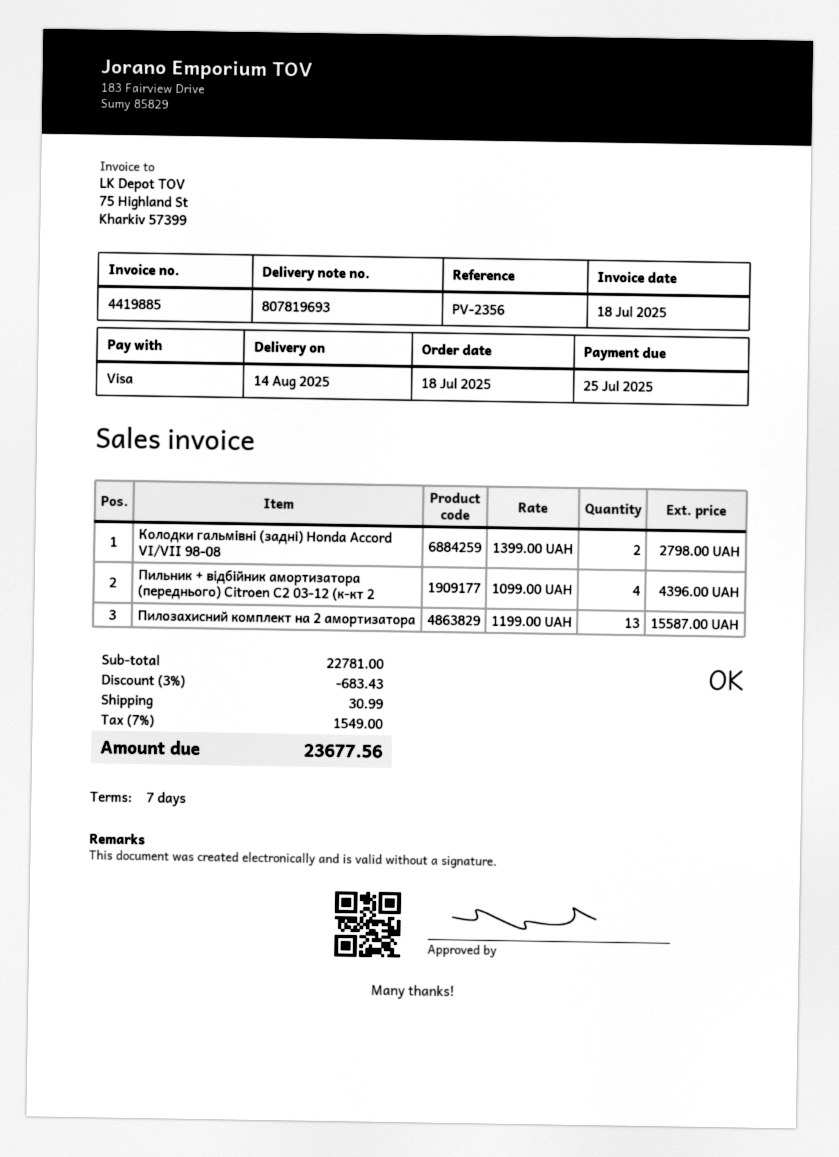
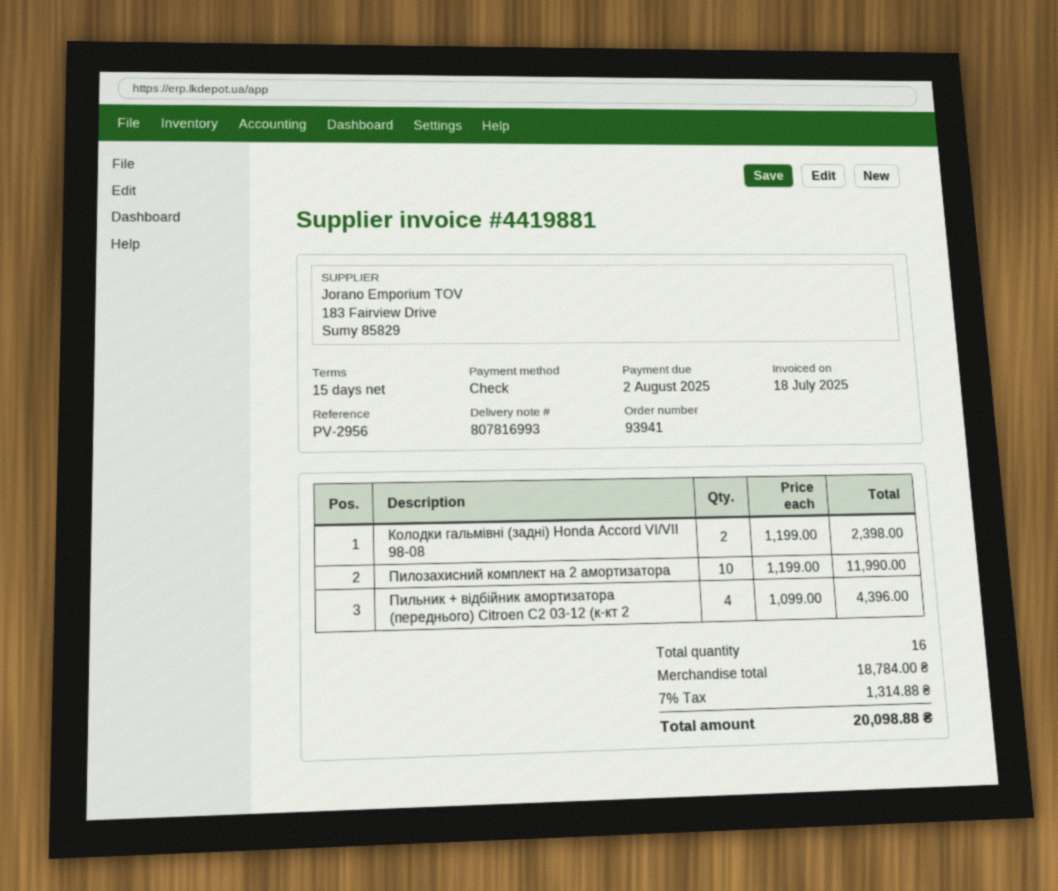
delivery note number: 807819693 -> 807816993
invoice number: 4419885 -> 4419881
payment terms: 7 days -> 15 days
due date: 2025-07-25 -> 2025-08-02
reference: PV-2356 -> PV-2956
payment method: Visa -> cheque
Колодки гальмівні (задні) Honda Accord VI/VII 98-08: 2 x 1399.00 = 2798.00 -> 2 x 1199.00 = 2398.00
Пилозахисний комплект на 2 амортизатора: 13 x 1199.00 = 15587.00 -> 10 x 1199.00 = 11990.00
subtotal: 22781.00 -> 18784.00
discount: 3% = 683.43 -> none
shipping: 30.99 -> none
tax: 7% = 1549.00 -> 7% = 1314.88
total: 23677.56 -> 20098.88

